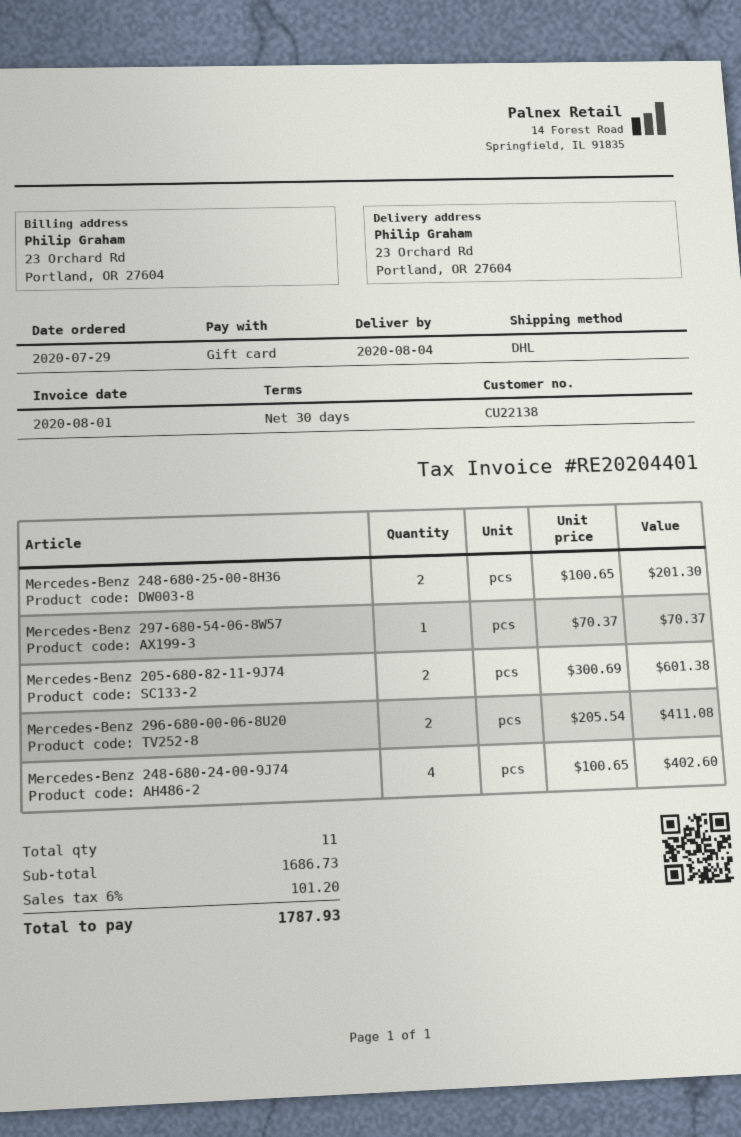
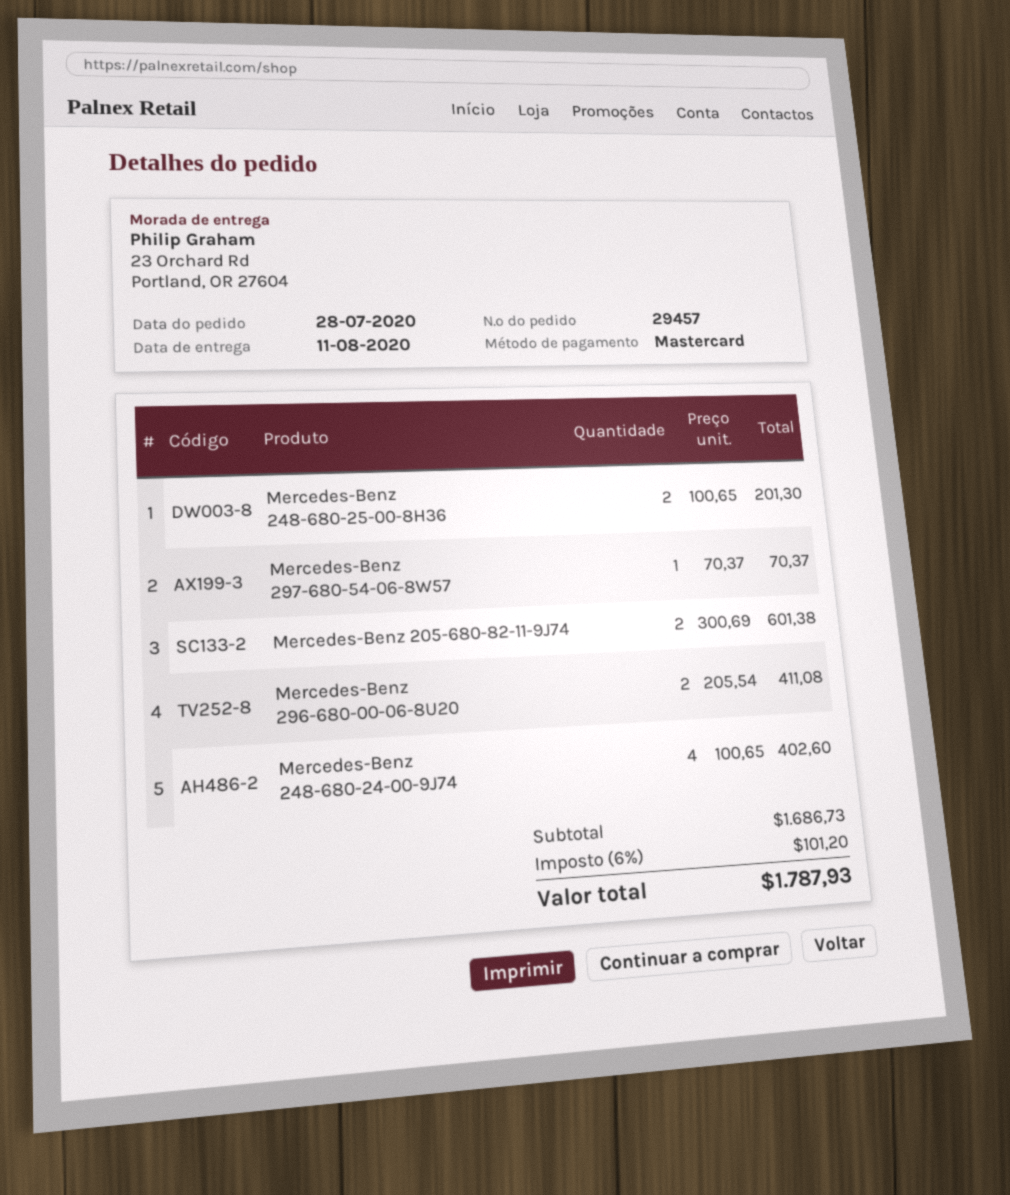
order date: 2020-07-29 -> 2020-07-28
delivery date: 2020-08-04 -> 2020-08-11
payment method: gift card -> Mastercard

